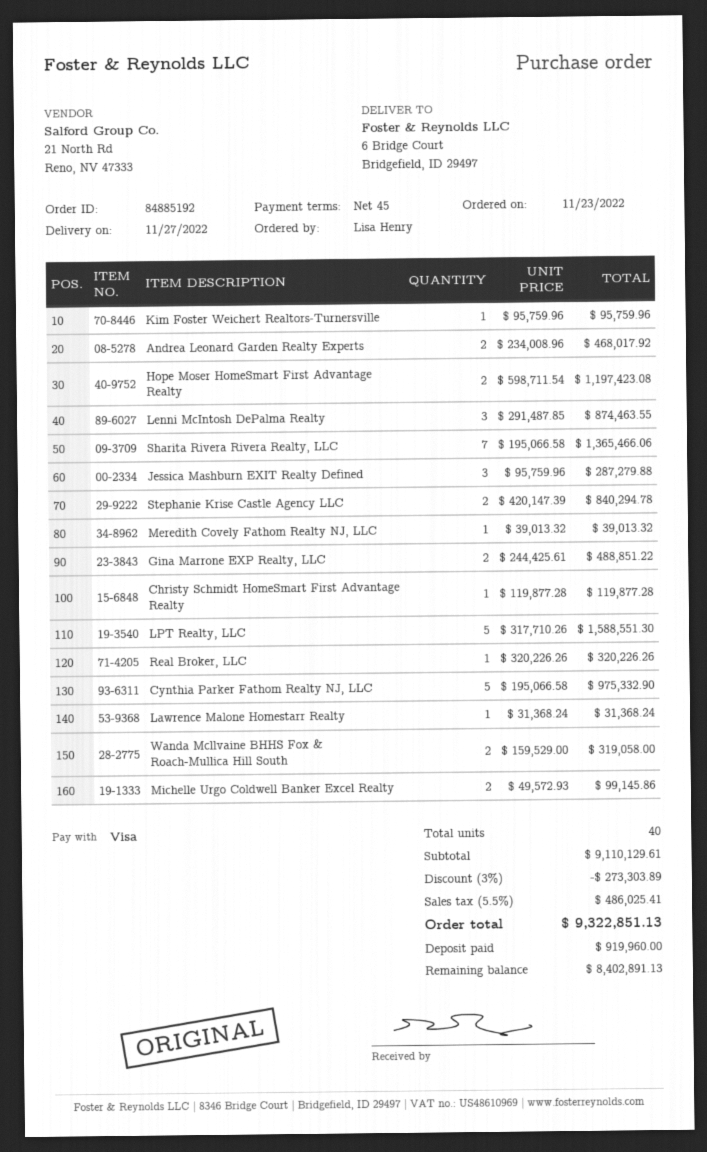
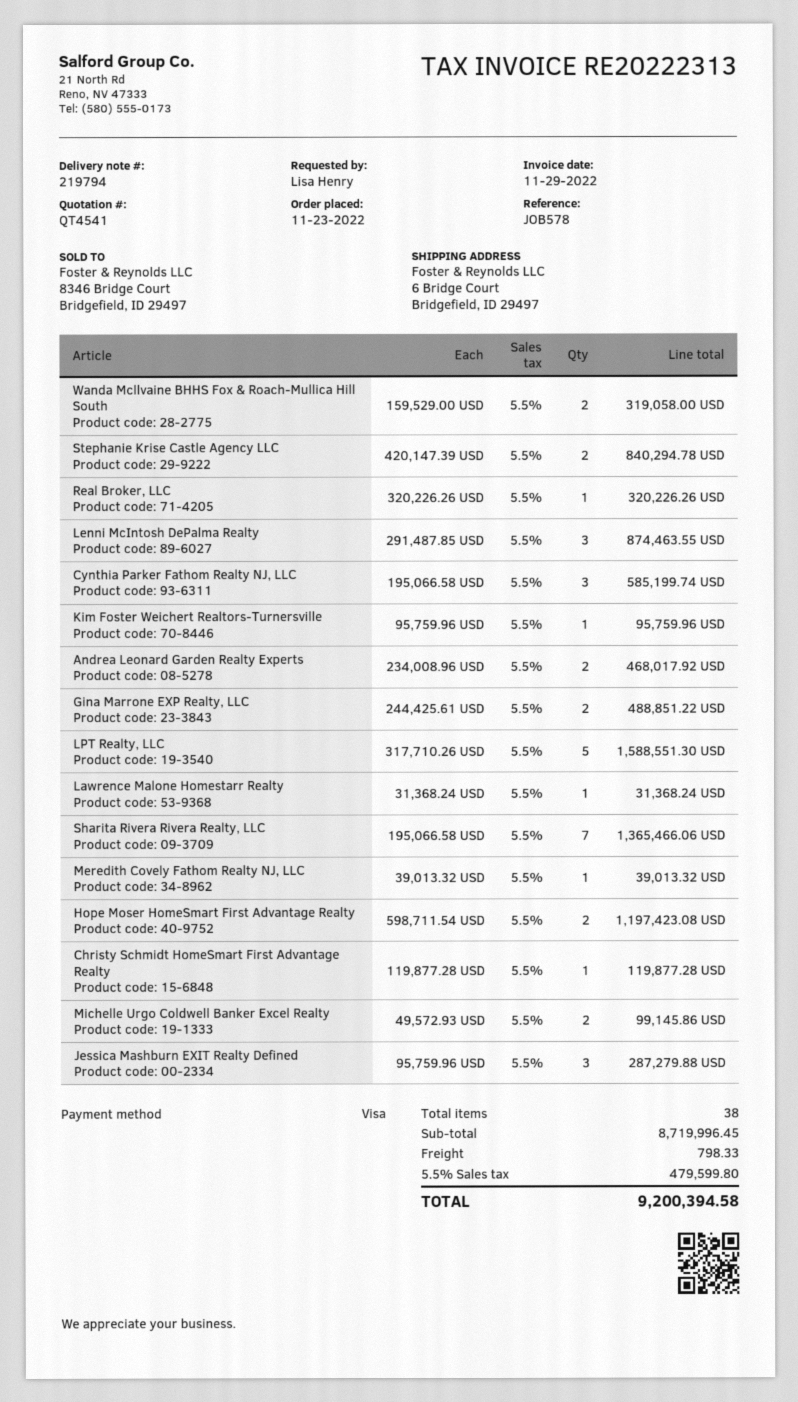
Cynthia Parker Fathom Realty NJ, LLC: 5 x 195066.58 = 975332.90 -> 3 x 195066.58 = 585199.74
total quantity: 40 -> 38
subtotal: 9110129.61 -> 8719996.45
discount: 3% = 273303.89 -> none
shipping: none -> 798.33
tax: 5.5% = 486025.41 -> 5.5% = 479599.80
total: 9322851.13 -> 9200394.58

